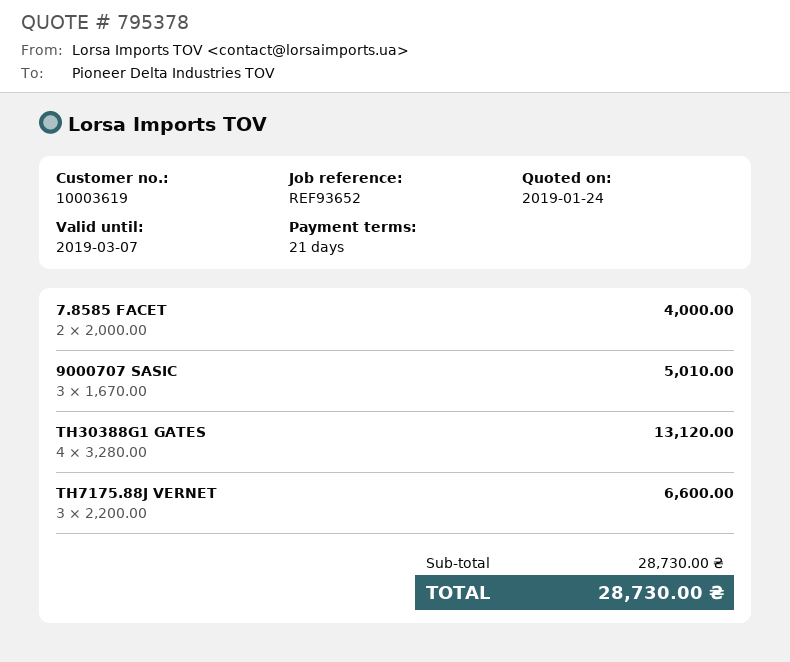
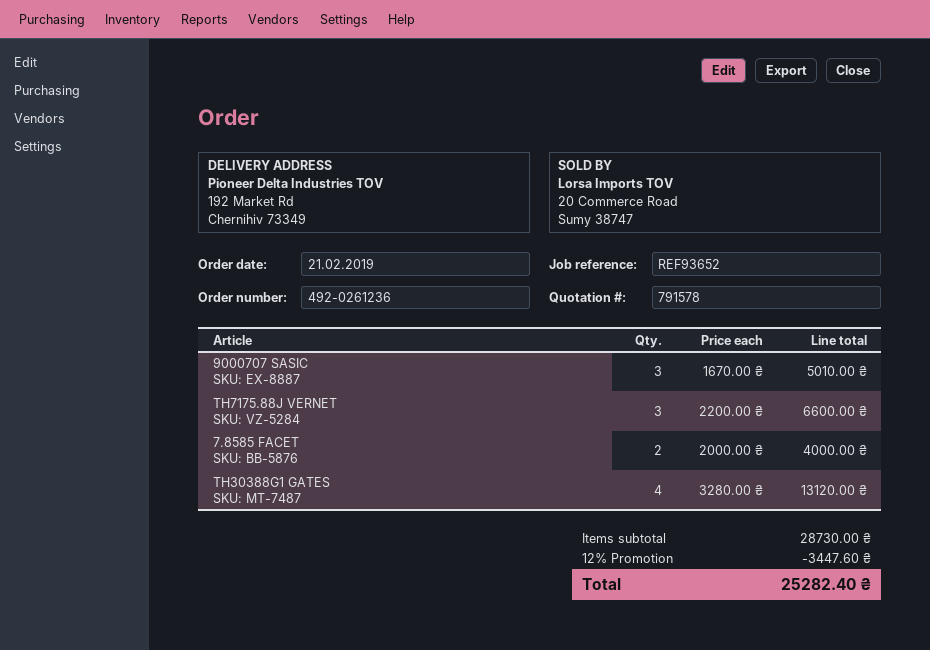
quote number: 795378 -> 791578
discount: none -> 12% = 3447.60
total: 28730.00 -> 25282.40

